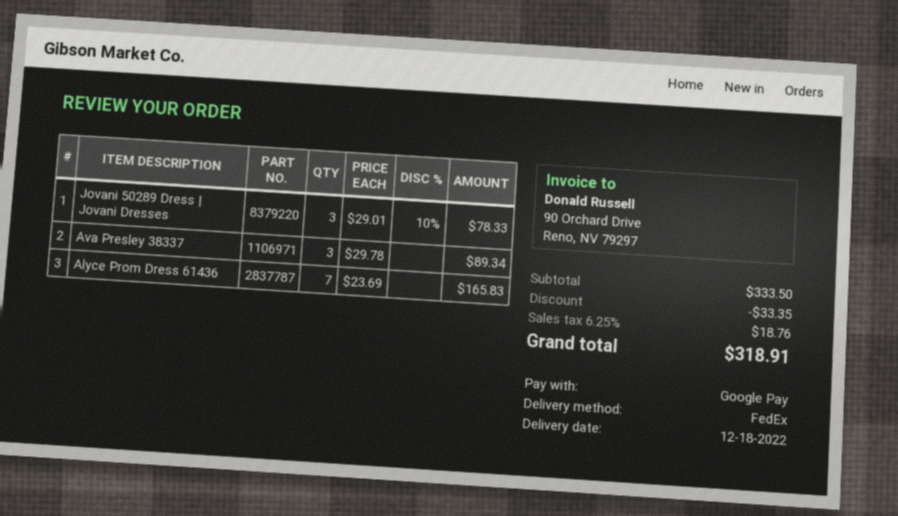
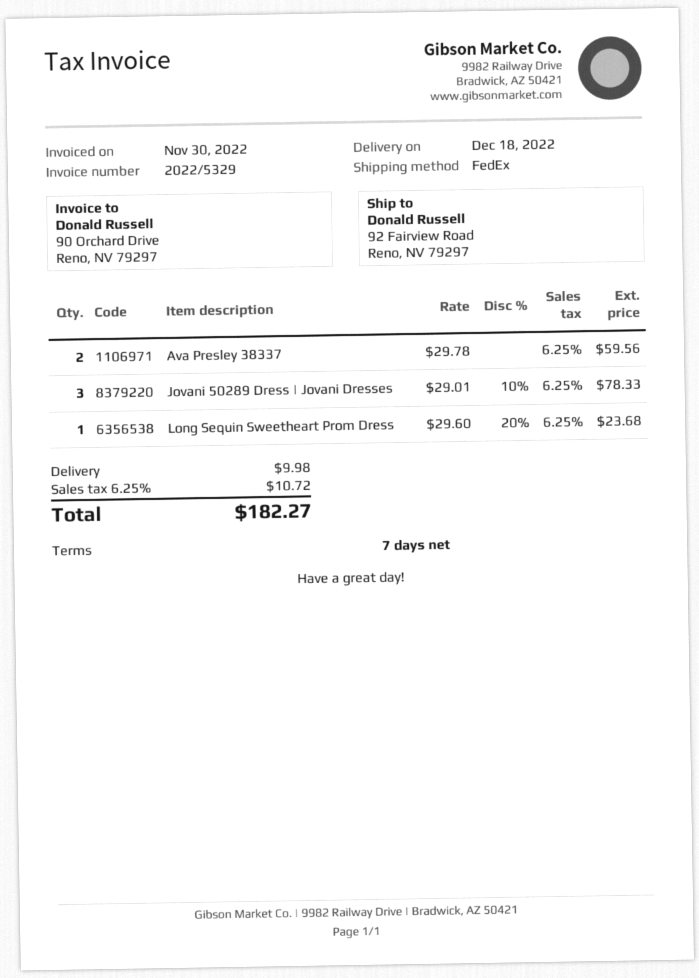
Ava Presley 38337: 3 x 29.78 = 89.34 -> 2 x 29.78 = 59.56
Alyce Prom Dress 61436: 7 x 23.69 = 165.83 -> none
Long Sequin Sweetheart Prom Dress: none -> 1 x 29.60 - 20% = 23.68
discount: 33.35 -> none
shipping: none -> 9.98
tax: 6.25% = 18.76 -> 6.25% = 10.72
total: 318.91 -> 182.27

